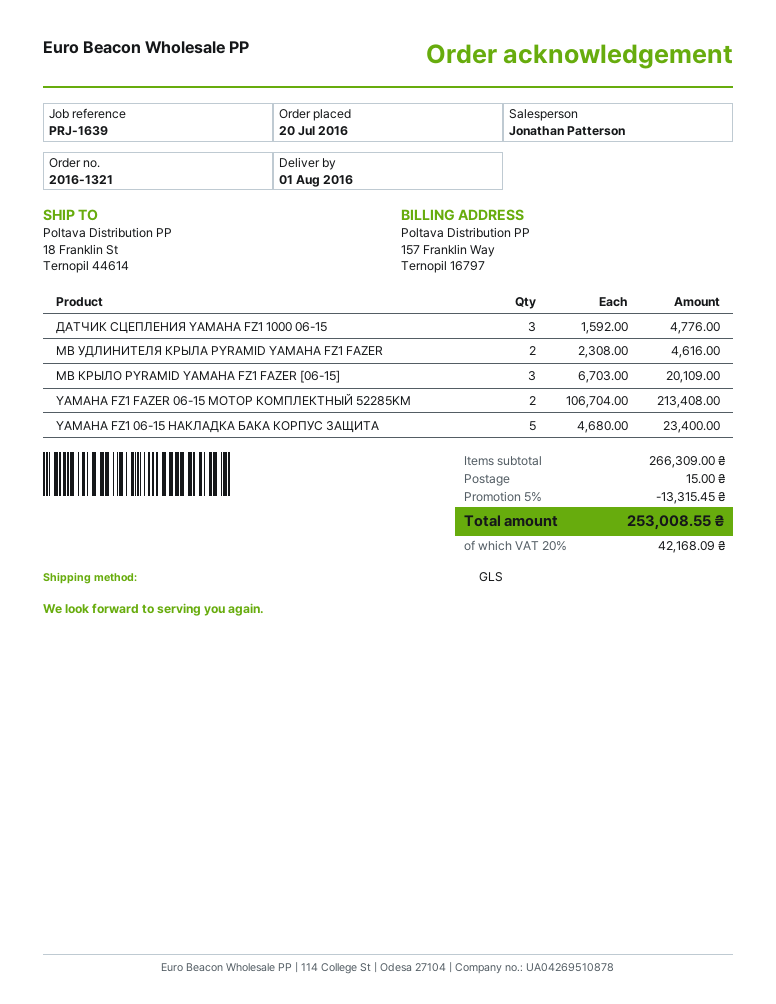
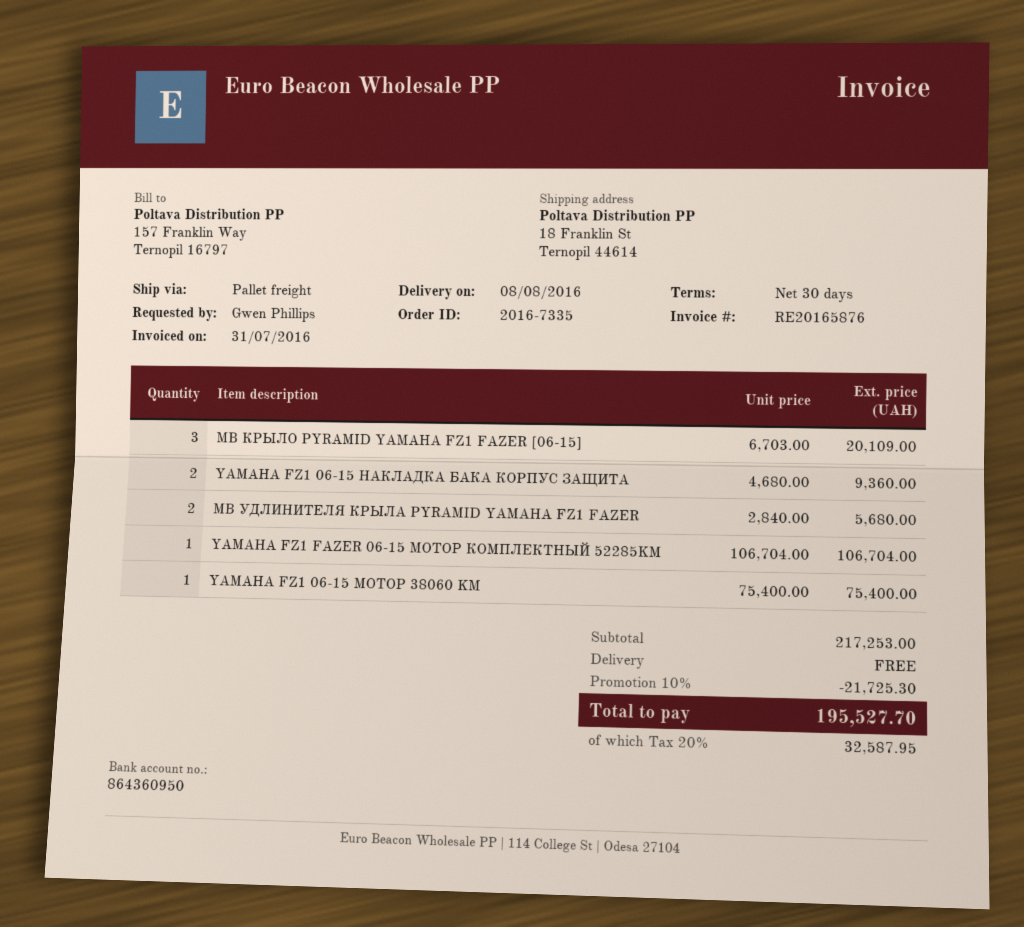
order number: 2016-1321 -> 2016-7335
delivery date: 2016-08-01 -> 2016-08-08
shipping method: GLS -> pallet freight
ДАТЧИК СЦЕПЛЕНИЯ YAMAHA FZ1 1000 06-15: 3 x 1592.00 = 4776.00 -> none
MB УДЛИНИТЕЛЯ КРЫЛА PYRAMID YAMAHA FZ1 FAZER: 2 x 2308.00 = 4616.00 -> 2 x 2840.00 = 5680.00
YAMAHA FZ1 FAZER 06-15 МОТОР КОМПЛЕКТНЫЙ 52285KM: 2 x 106704.00 = 213408.00 -> 1 x 106704.00 = 106704.00
YAMAHA FZ1 06-15 НАКЛАДКА БАКА КОРПУС ЗАЩИТА: 5 x 4680.00 = 23400.00 -> 2 x 4680.00 = 9360.00
YAMAHA FZ1 06-15 МОТОР 38060 KM: none -> 1 x 75400.00 = 75400.00
subtotal: 266309.00 -> 217253.00
discount: 5% = 13315.45 -> 10% = 21725.30
shipping: 15.00 -> 0.00
tax: 20% = 42168.09 -> 20% = 32587.95
total: 253008.55 -> 195527.70

